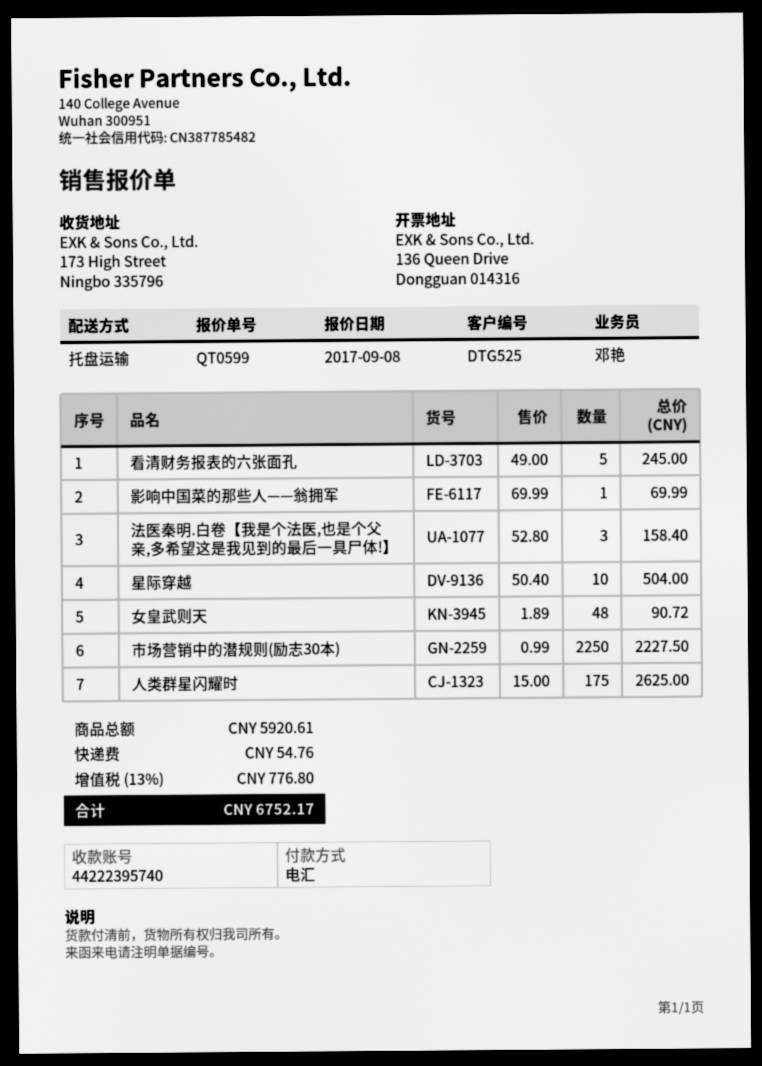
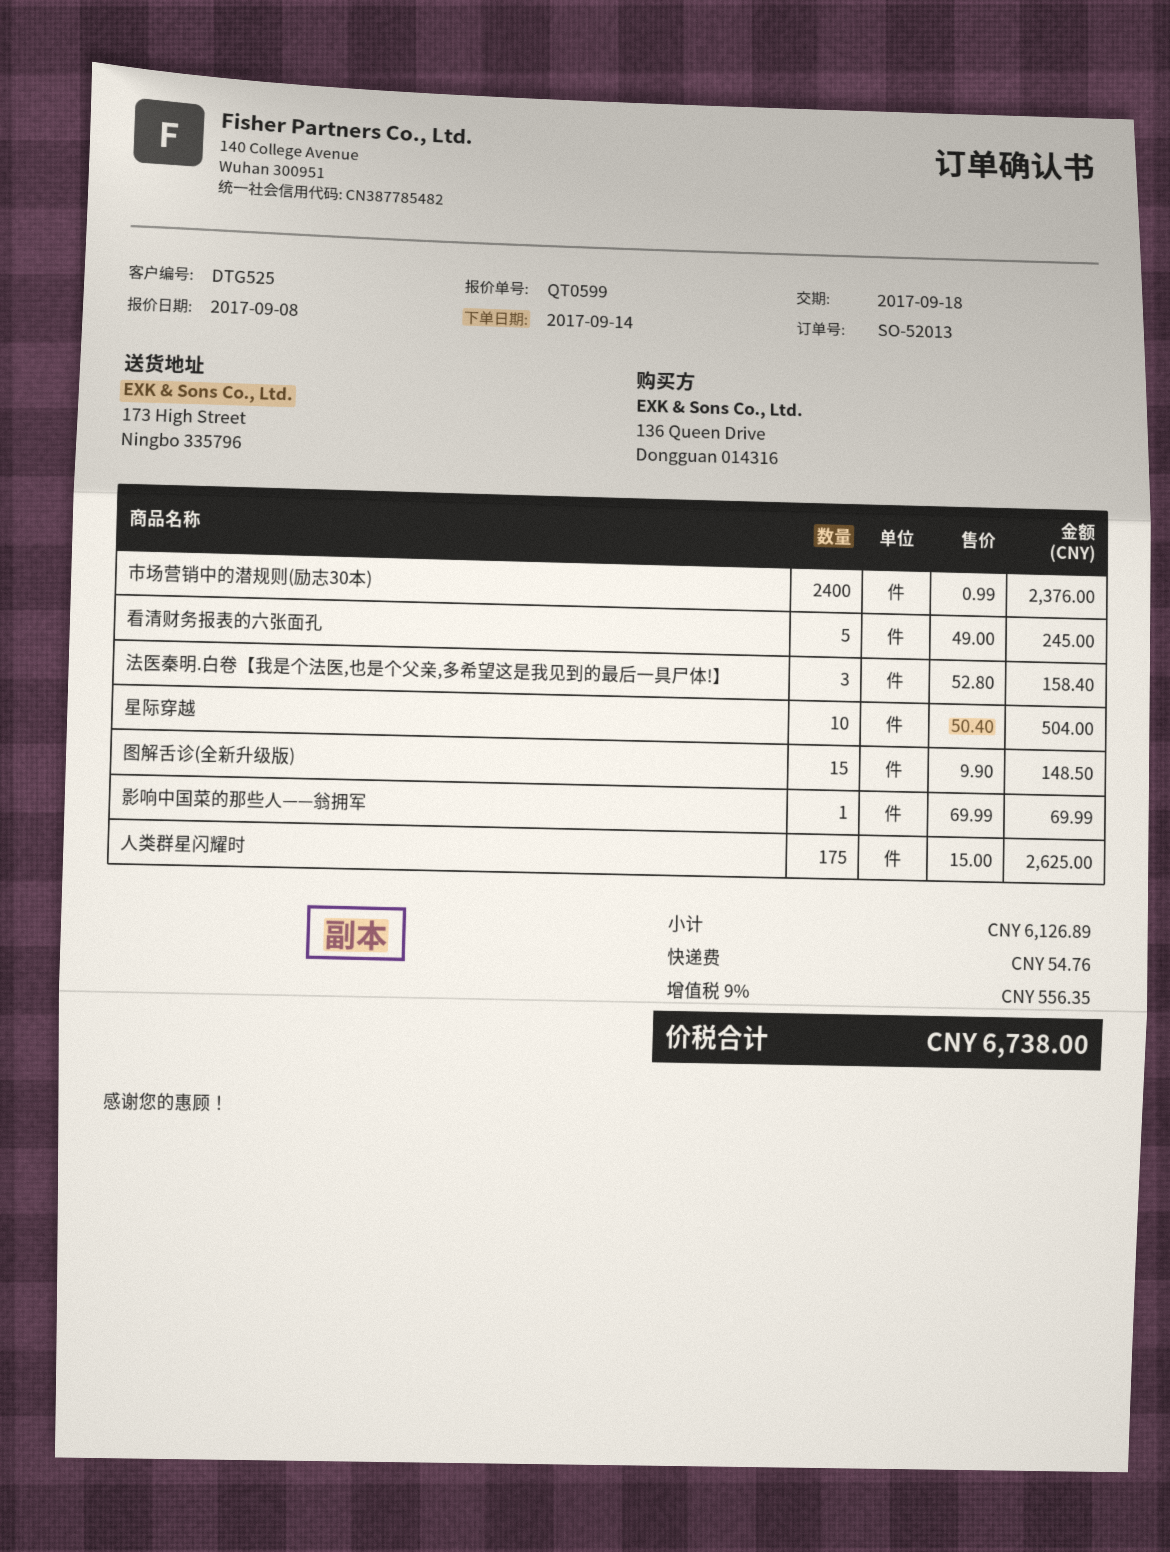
女皇武则天: 48 x 1.89 = 90.72 -> none
市场营销中的潜规则(励志30本): 2250 x 0.99 = 2227.50 -> 2400 x 0.99 = 2376.00
图解舌诊(全新升级版): none -> 15 x 9.90 = 148.50
subtotal: 5920.61 -> 6126.89
tax: 13% = 776.80 -> 9% = 556.35
total: 6752.17 -> 6738.00

